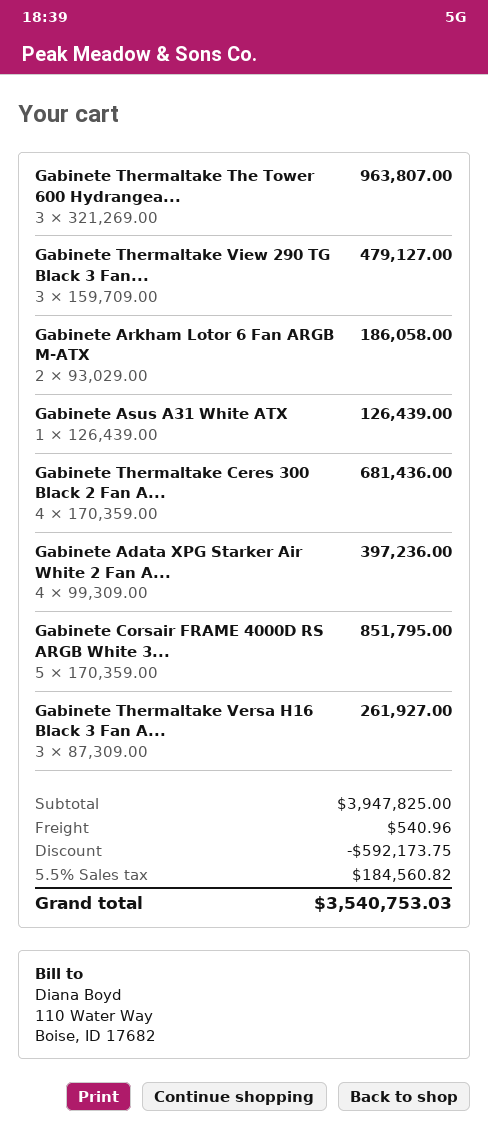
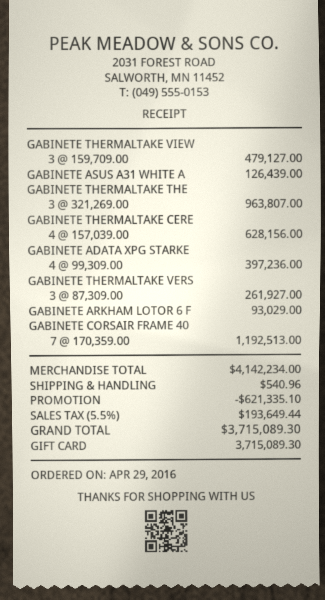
Gabinete Arkham Lotor 6 Fan ARGB M-ATX: 2 x 93029.00 = 186058.00 -> 1 x 93029.00 = 93029.00
Gabinete Thermaltake Ceres 300 Black 2 Fan A...: 4 x 170359.00 = 681436.00 -> 4 x 157039.00 = 628156.00
Gabinete Corsair FRAME 4000D RS ARGB White 3...: 5 x 170359.00 = 851795.00 -> 7 x 170359.00 = 1192513.00
subtotal: 3947825.00 -> 4142234.00
discount: 592173.75 -> 621335.10
tax: 5.5% = 184560.82 -> 5.5% = 193649.44
total: 3540753.03 -> 3715089.30

